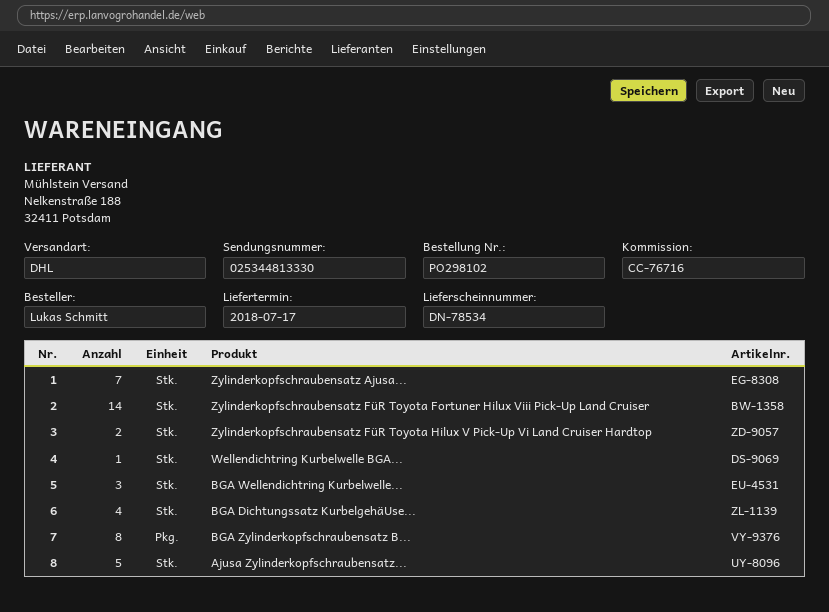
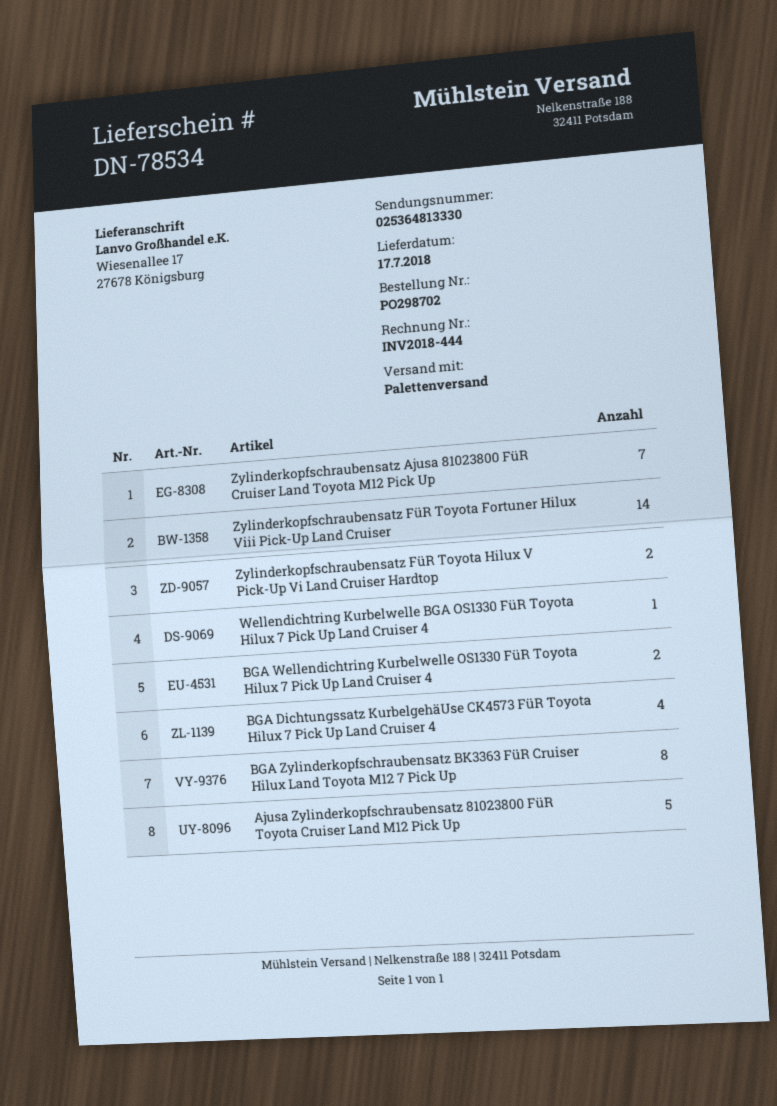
order number: PO298102 -> PO298702
shipping method: DHL -> pallet freight
tracking number: 025344813330 -> 025364813330
BGA Wellendichtring Kurbelwelle...: 3 -> 2

